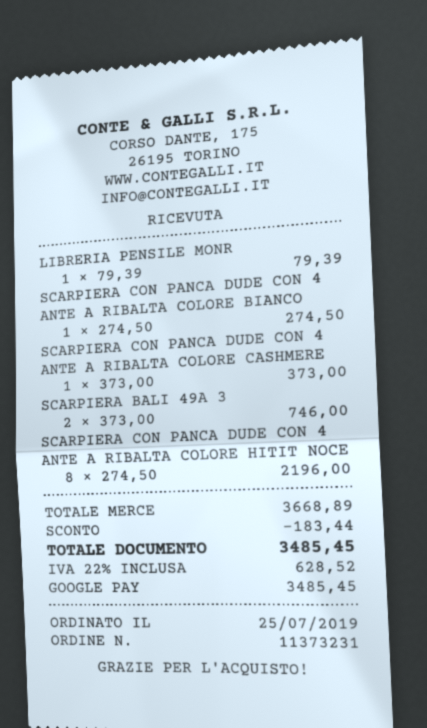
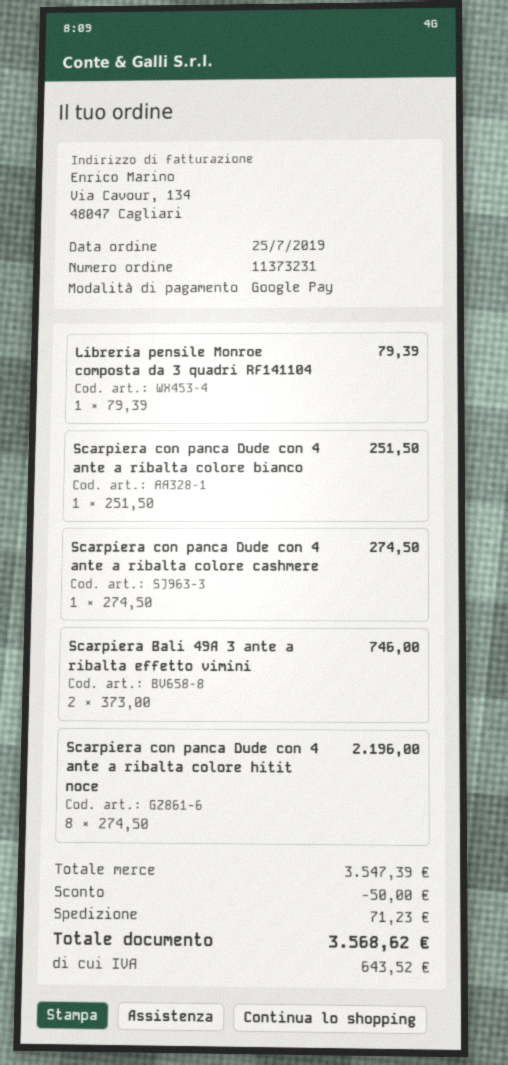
SCARPIERA CON PANCA DUDE CON 4 ANTE A RIBALTA COLORE BIANCO: 1 x 274.50 = 274.50 -> 1 x 251.50 = 251.50
SCARPIERA CON PANCA DUDE CON 4 ANTE A RIBALTA COLORE CASHMERE: 1 x 373.00 = 373.00 -> 1 x 274.50 = 274.50
subtotal: 3668.89 -> 3547.39
discount: 183.44 -> 50.00
shipping: none -> 71.23
tax: 628.52 -> 643.52
total: 3485.45 -> 3568.62

